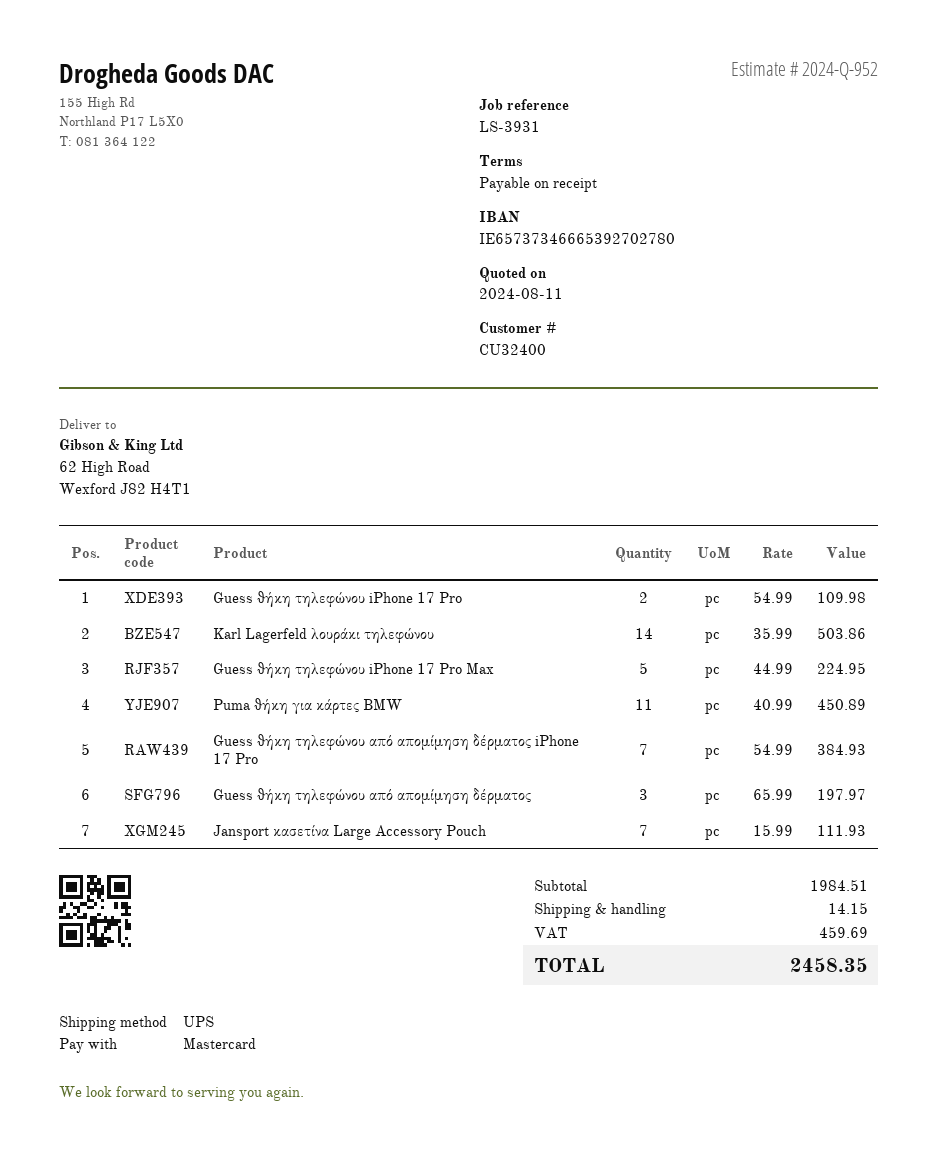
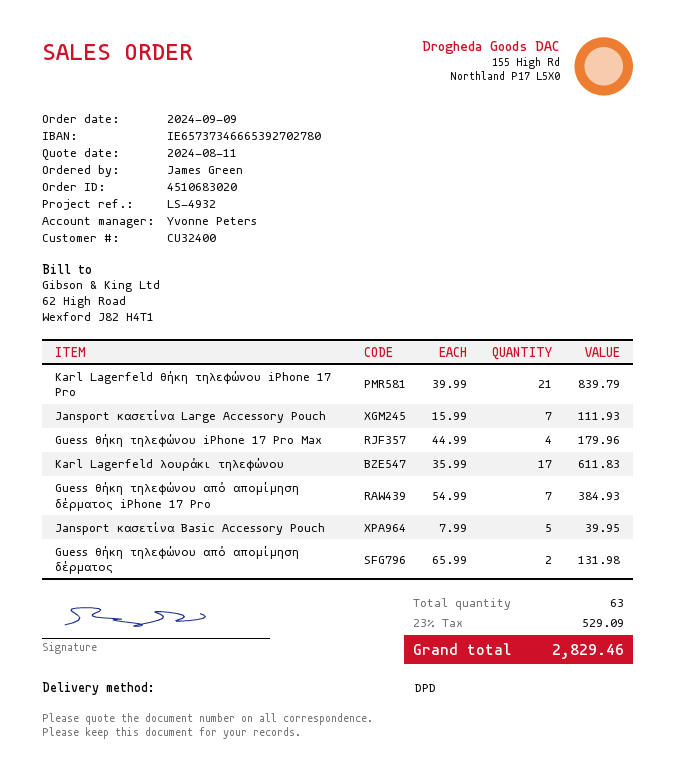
reference: LS-3931 -> LS-4932
shipping method: UPS -> DPD
Guess θήκη τηλεφώνου iPhone 17 Pro: 2 x 54.99 = 109.98 -> none
Karl Lagerfeld λουράκι τηλεφώνου: 14 x 35.99 = 503.86 -> 17 x 35.99 = 611.83
Guess θήκη τηλεφώνου iPhone 17 Pro Max: 5 x 44.99 = 224.95 -> 4 x 44.99 = 179.96
Puma θήκη για κάρτες BMW: 11 x 40.99 = 450.89 -> none
Guess θήκη τηλεφώνου από απομίμηση δέρματος: 3 x 65.99 = 197.97 -> 2 x 65.99 = 131.98
Karl Lagerfeld θήκη τηλεφώνου iPhone 17 Pro: none -> 21 x 39.99 = 839.79
Jansport κασετίνα Basic Accessory Pouch: none -> 5 x 7.99 = 39.95
shipping: 14.15 -> none
tax: 459.69 -> 529.09
total: 2458.35 -> 2829.46

